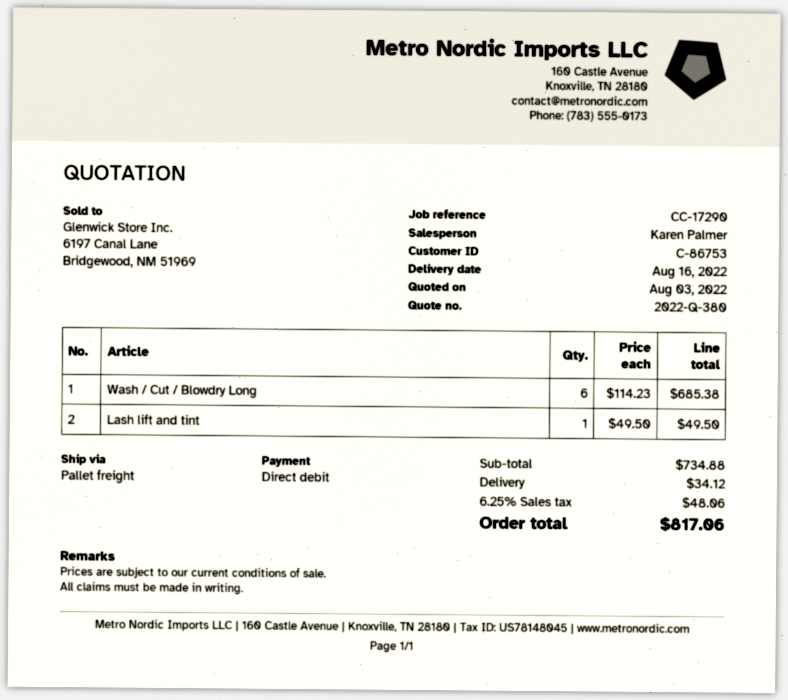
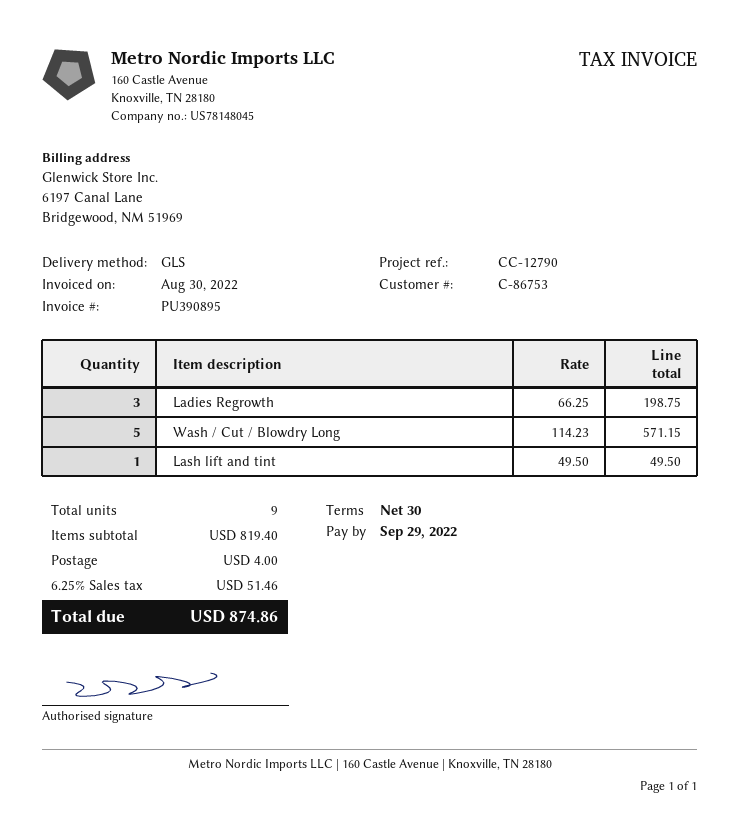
reference: CC-17290 -> CC-12790
shipping method: pallet freight -> GLS
Wash / Cut / Blowdry Long: 6 x 114.23 = 685.38 -> 5 x 114.23 = 571.15
Ladies Regrowth: none -> 3 x 66.25 = 198.75
subtotal: 734.88 -> 819.40
shipping: 34.12 -> 4.00
tax: 6.25% = 48.06 -> 6.25% = 51.46
total: 817.06 -> 874.86

